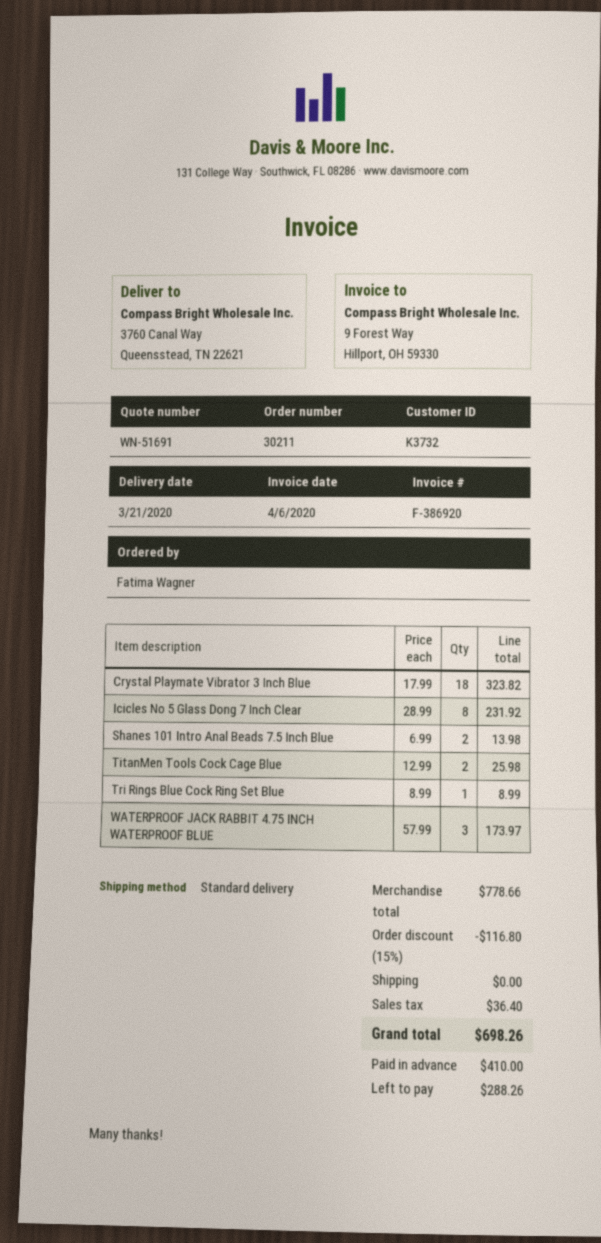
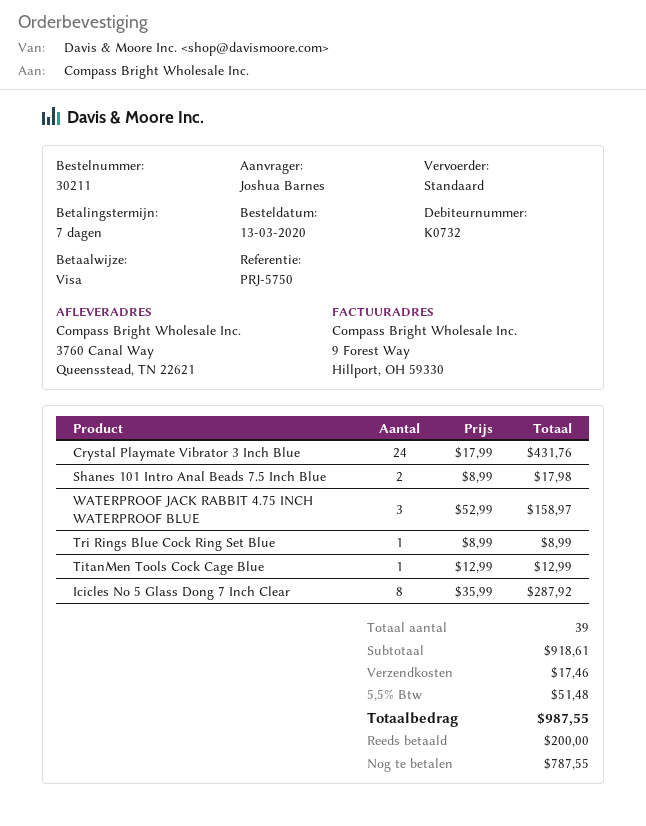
customer number: K3732 -> K0732
ordered by: Fatima Wagner -> Joshua Barnes
Crystal Playmate Vibrator 3 Inch Blue: 18 x 17.99 = 323.82 -> 24 x 17.99 = 431.76
Icicles No 5 Glass Dong 7 Inch Clear: 8 x 28.99 = 231.92 -> 8 x 35.99 = 287.92
Shanes 101 Intro Anal Beads 7.5 Inch Blue: 2 x 6.99 = 13.98 -> 2 x 8.99 = 17.98
TitanMen Tools Cock Cage Blue: 2 x 12.99 = 25.98 -> 1 x 12.99 = 12.99
WATERPROOF JACK RABBIT 4.75 INCH WATERPROOF BLUE: 3 x 57.99 = 173.97 -> 3 x 52.99 = 158.97
subtotal: 778.66 -> 918.61
discount: 15% = 116.80 -> none
shipping: 0.00 -> 17.46
tax: 36.40 -> 51.48
total: 698.26 -> 987.55
deposit: 410.00 -> 200.00
balance: 288.26 -> 787.55

